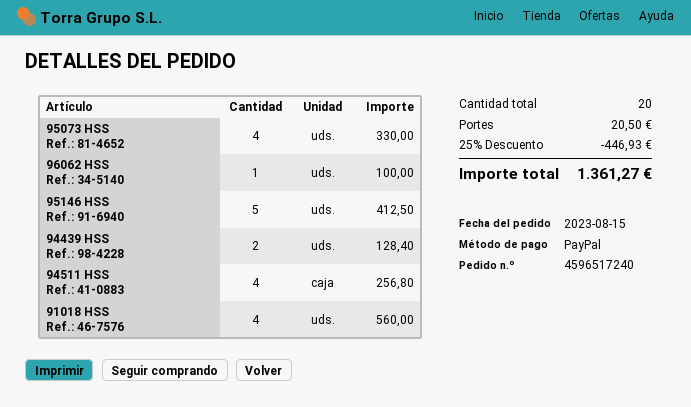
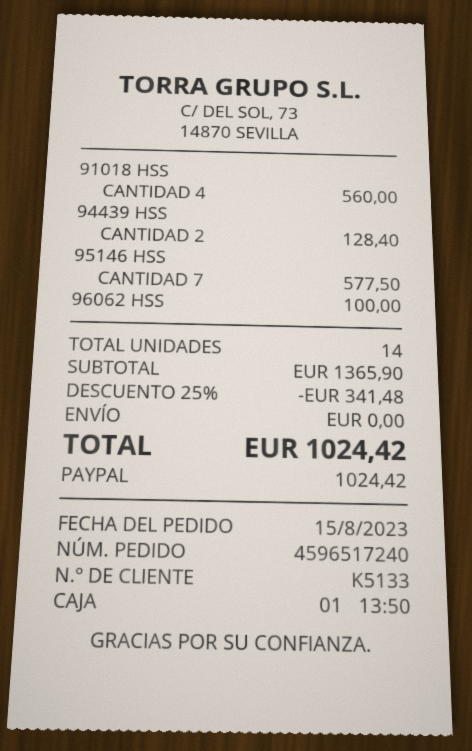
95073 HSS: 4 for 330.00 -> none
95146 HSS: 5 for 412.50 -> 7 for 577.50
94511 HSS: 4 for 256.80 -> none
total quantity: 20 -> 14
discount: 25% = 446.93 -> 25% = 341.48
shipping: 20.50 -> 0.00
total: 1361.27 -> 1024.42

